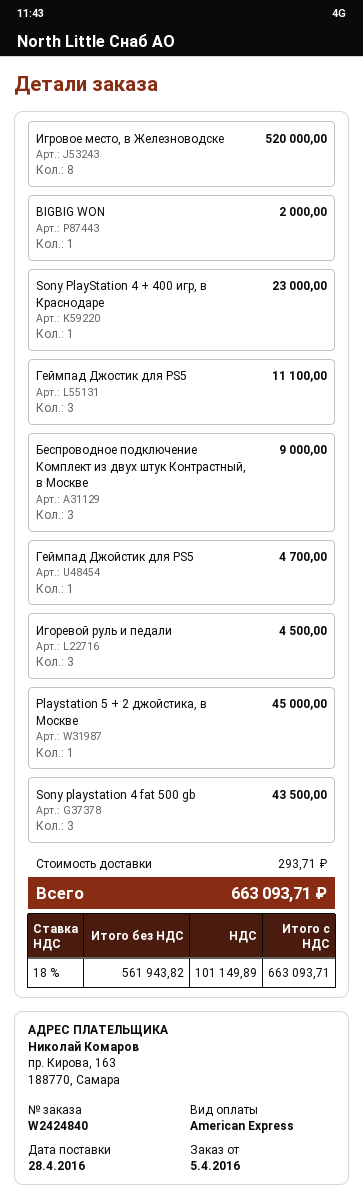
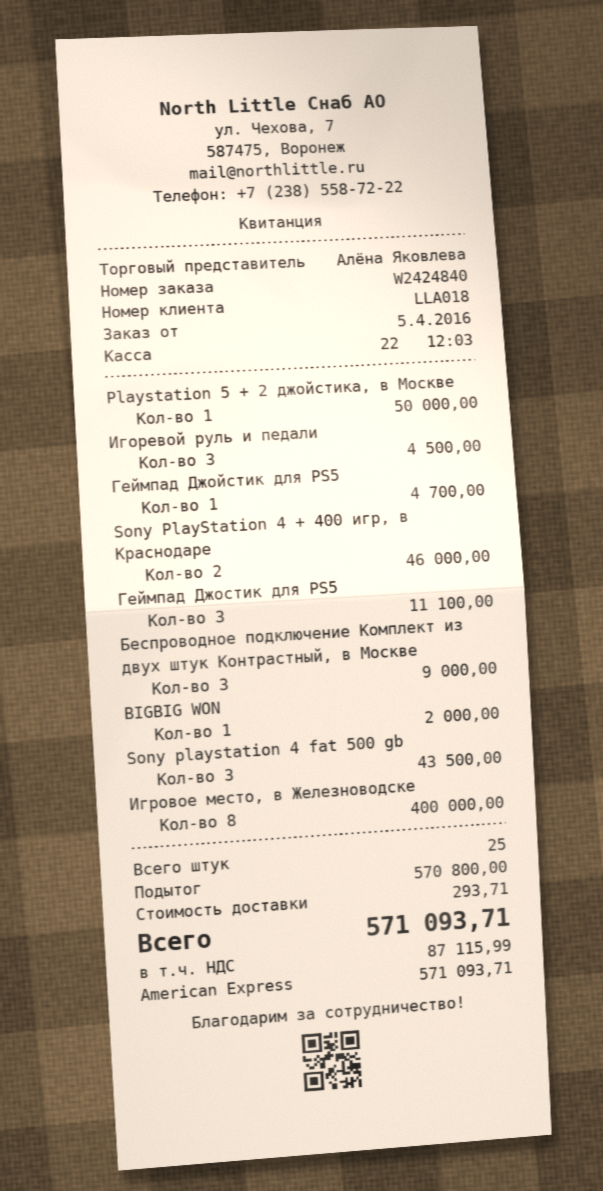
Игровое место, в Железноводске: 8 for 520000.00 -> 8 for 400000.00
Sony PlayStation 4 + 400 игр, в Краснодаре: 1 for 23000.00 -> 2 for 46000.00
Playstation 5 + 2 джойстика, в Москве: 1 for 45000.00 -> 1 for 50000.00
tax: 101149.89 -> 87115.99
total: 663093.71 -> 571093.71

